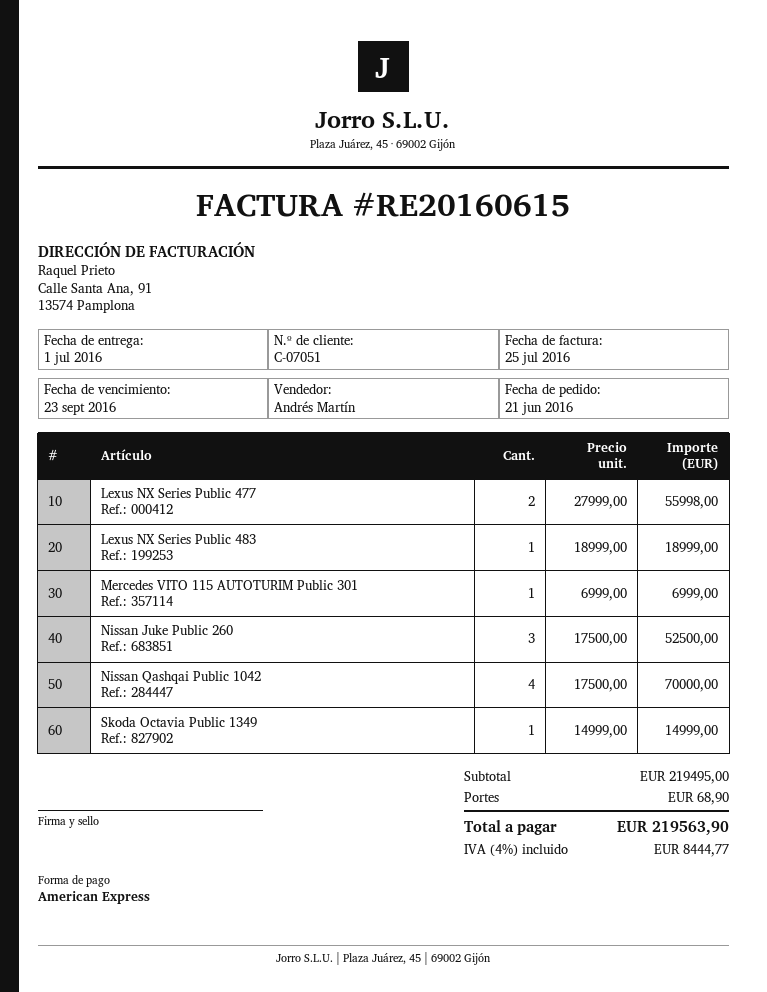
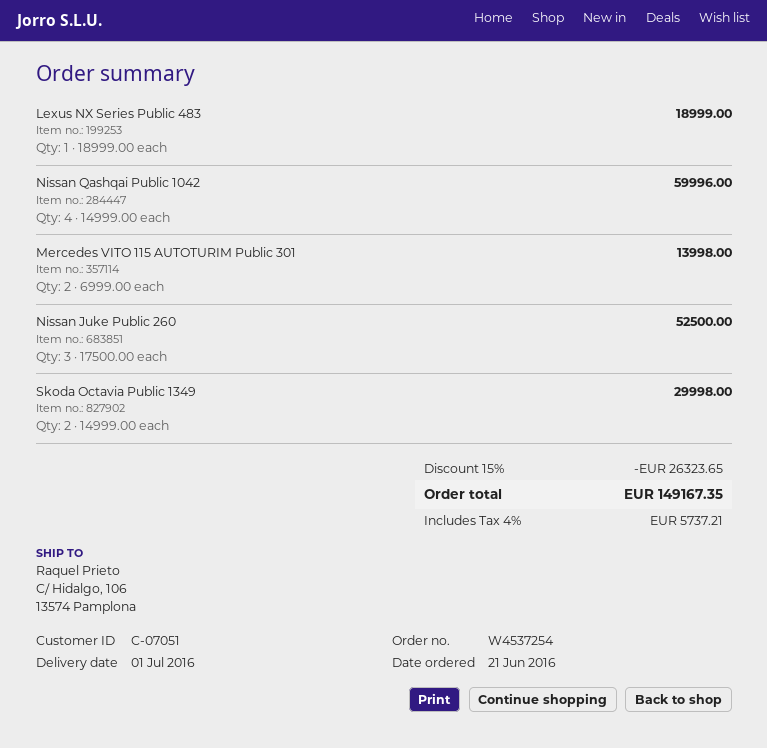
Lexus NX Series Public 477: 2 x 27999.00 = 55998.00 -> none
Mercedes VITO 115 AUTOTURIM Public 301: 1 x 6999.00 = 6999.00 -> 2 x 6999.00 = 13998.00
Nissan Qashqai Public 1042: 4 x 17500.00 = 70000.00 -> 4 x 14999.00 = 59996.00
Skoda Octavia Public 1349: 1 x 14999.00 = 14999.00 -> 2 x 14999.00 = 29998.00
discount: none -> 15% = 26323.65
shipping: 68.90 -> none
tax: 4% = 8444.77 -> 4% = 5737.21
total: 219563.90 -> 149167.35

